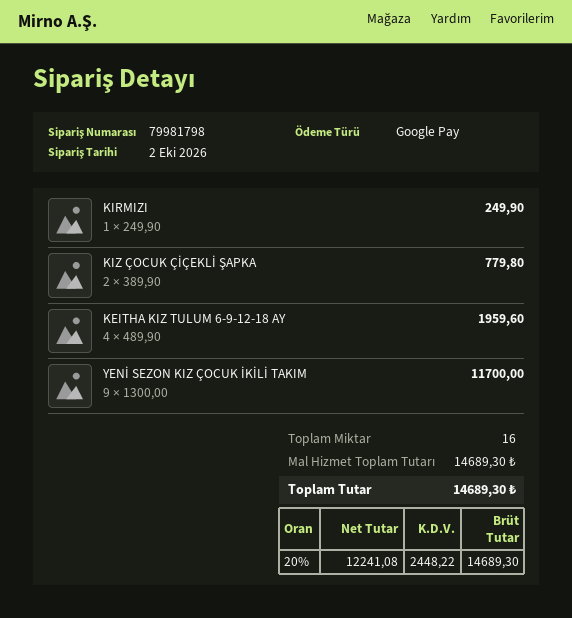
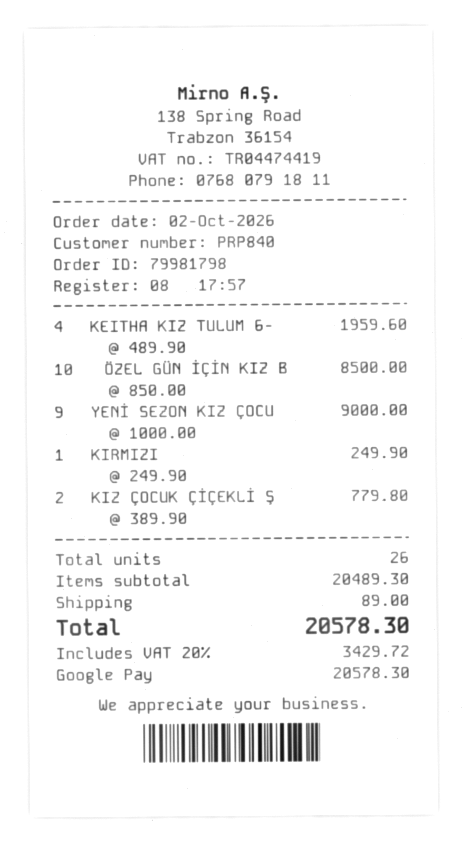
YENİ SEZON KIZ ÇOCUK İKİLİ TAKIM: 9 x 1300.00 = 11700.00 -> 9 x 1000.00 = 9000.00
ÖZEL GÜN İÇİN KIZ B: none -> 10 x 850.00 = 8500.00
total quantity: 16 -> 26
subtotal: 14689.30 -> 20489.30
shipping: none -> 89.00
tax: 20% = 2448.22 -> 20% = 3429.72
total: 14689.30 -> 20578.30

